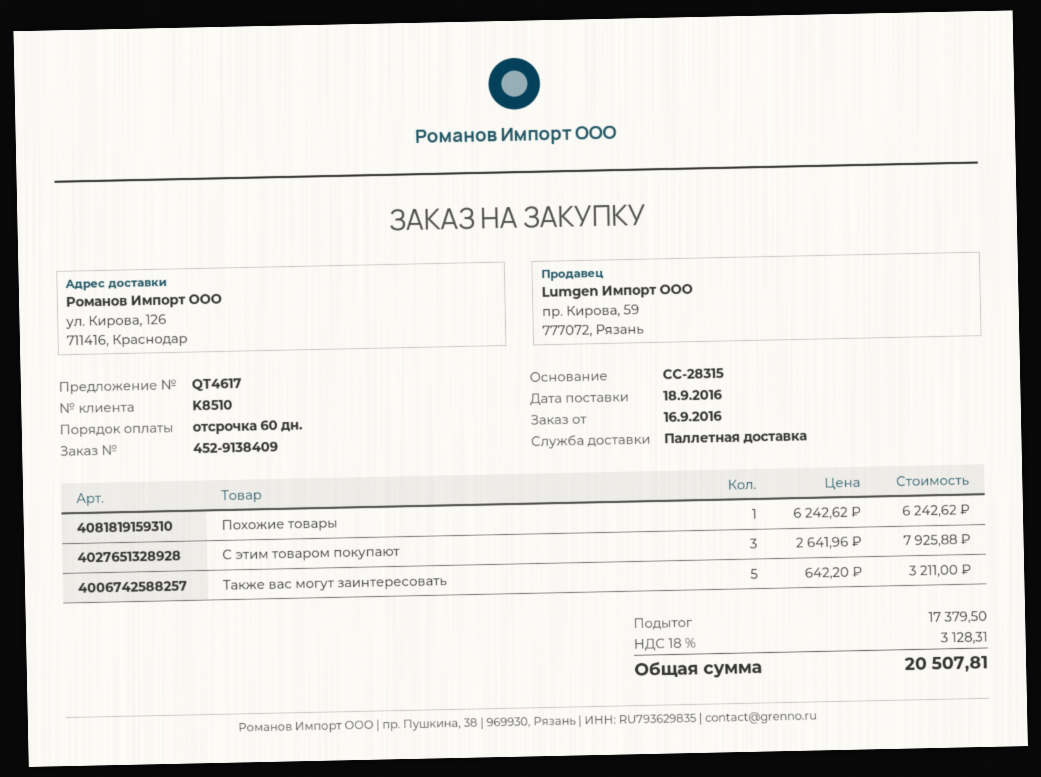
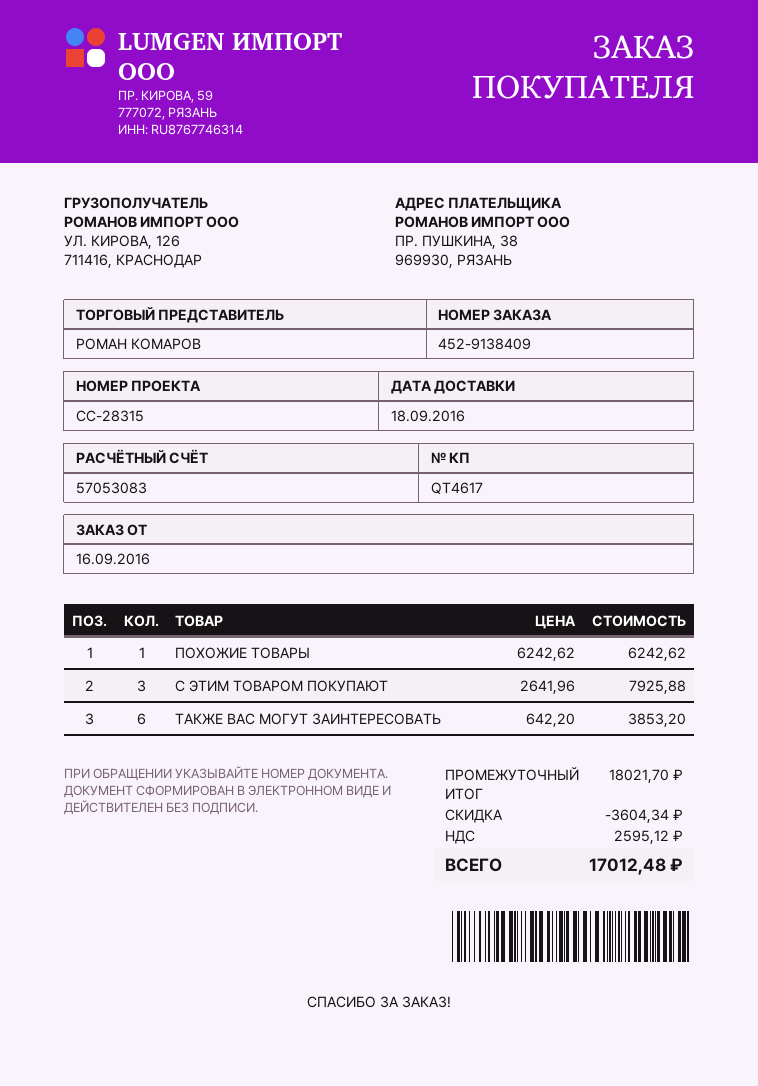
Также вас могут заинтересовать: 5 x 642.20 = 3211.00 -> 6 x 642.20 = 3853.20
subtotal: 17379.50 -> 18021.70
discount: none -> 3604.34
tax: 3128.31 -> 2595.12
total: 20507.81 -> 17012.48

